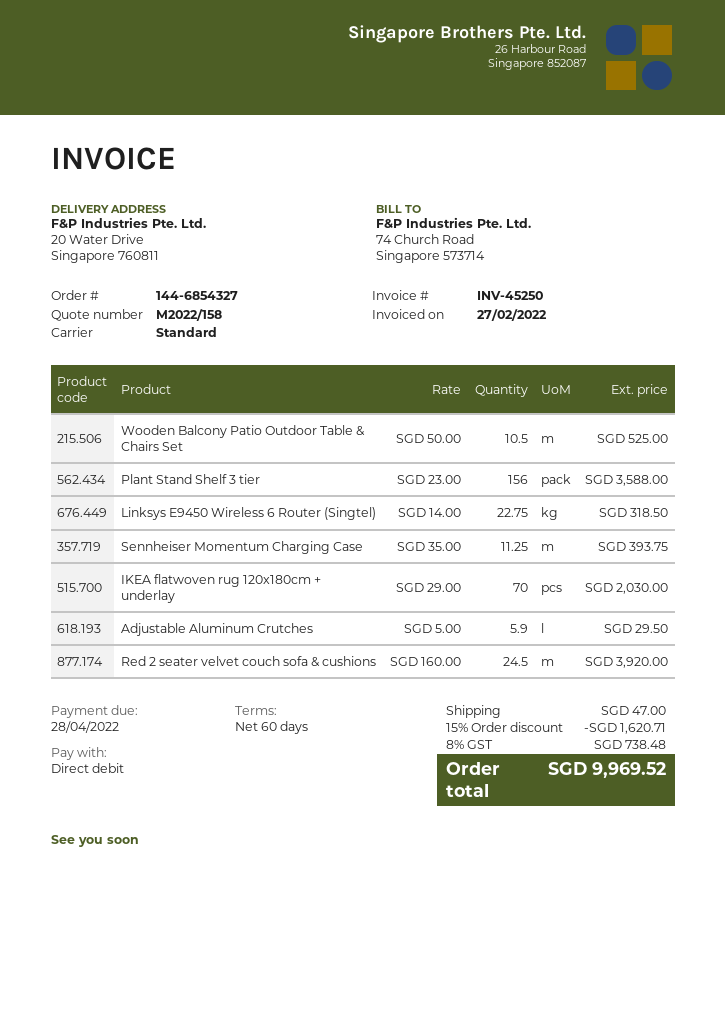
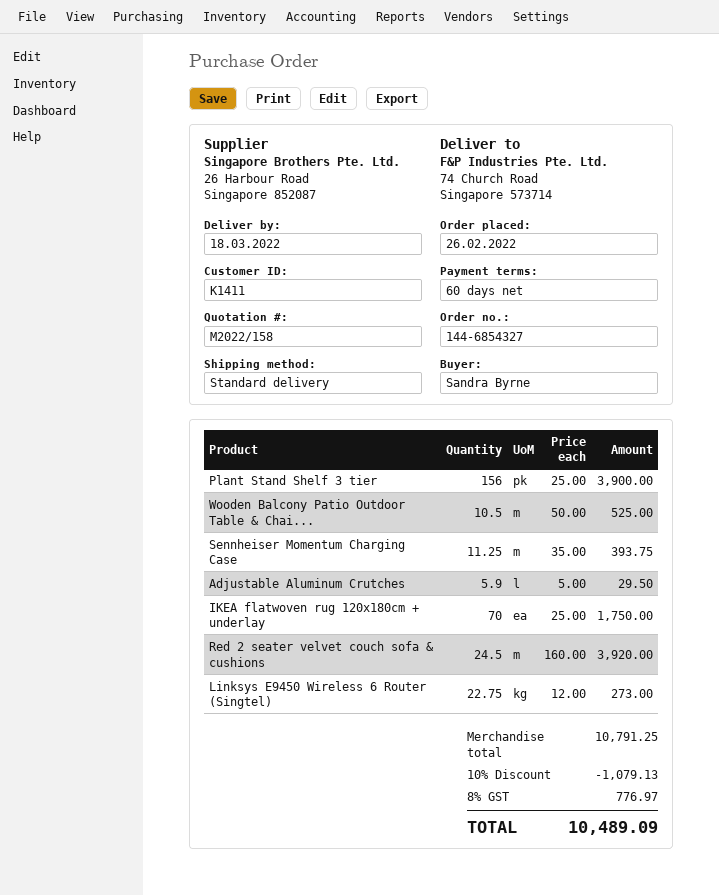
ship to: 20 Water Drive, Singapore 760811 -> 74 Church Road, Singapore 573714
Plant Stand Shelf 3 tier: 156 x 23.00 = 3588.00 -> 156 x 25.00 = 3900.00
Linksys E9450 Wireless 6 Router (Singtel): 22.75 x 14.00 = 318.50 -> 22.75 x 12.00 = 273.00
IKEA flatwoven rug 120x180cm + underlay: 70 x 29.00 = 2030.00 -> 70 x 25.00 = 1750.00
discount: 15% = 1620.71 -> 10% = 1079.13
shipping: 47.00 -> none
tax: 8% = 738.48 -> 8% = 776.97
total: 9969.52 -> 10489.09

